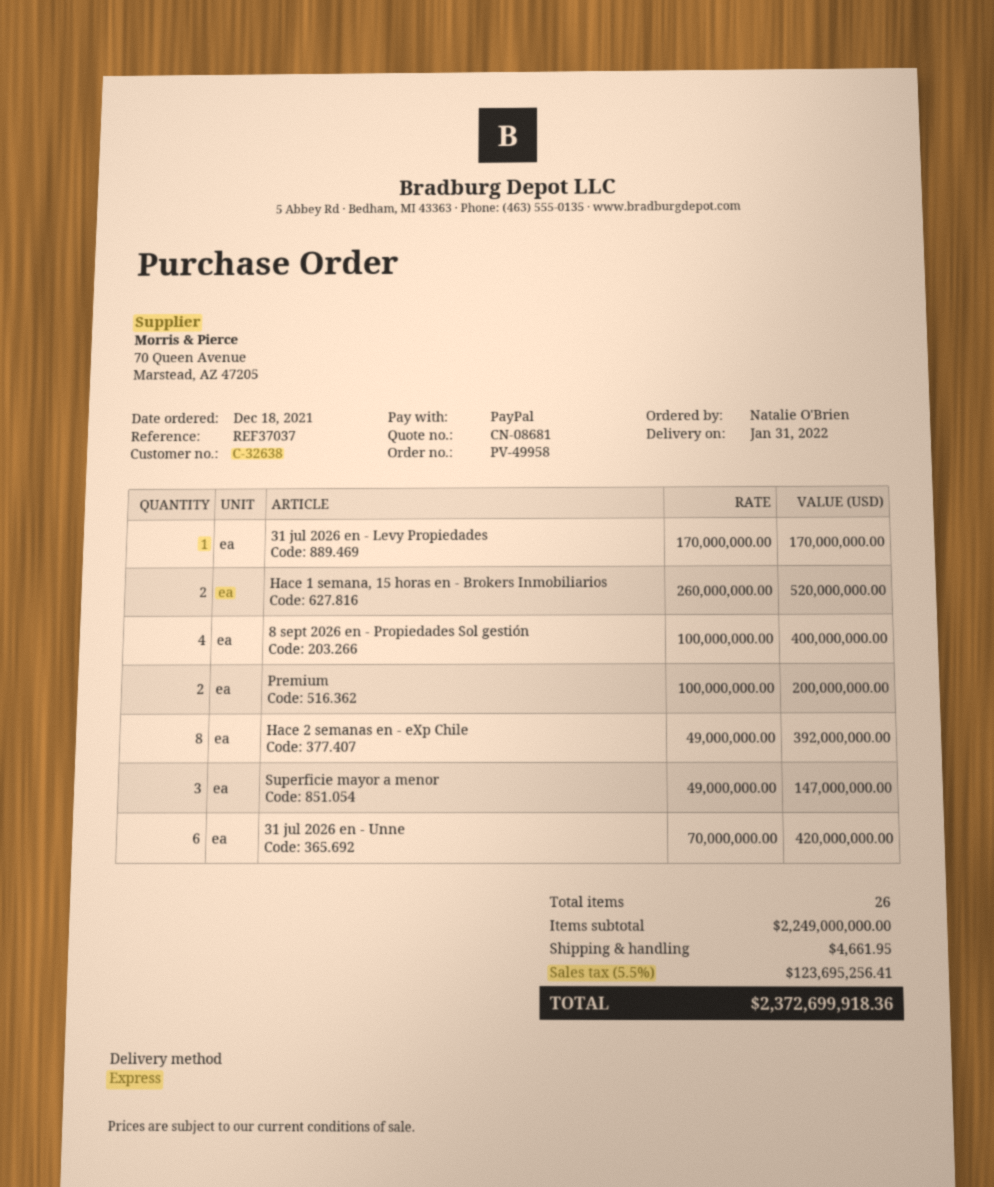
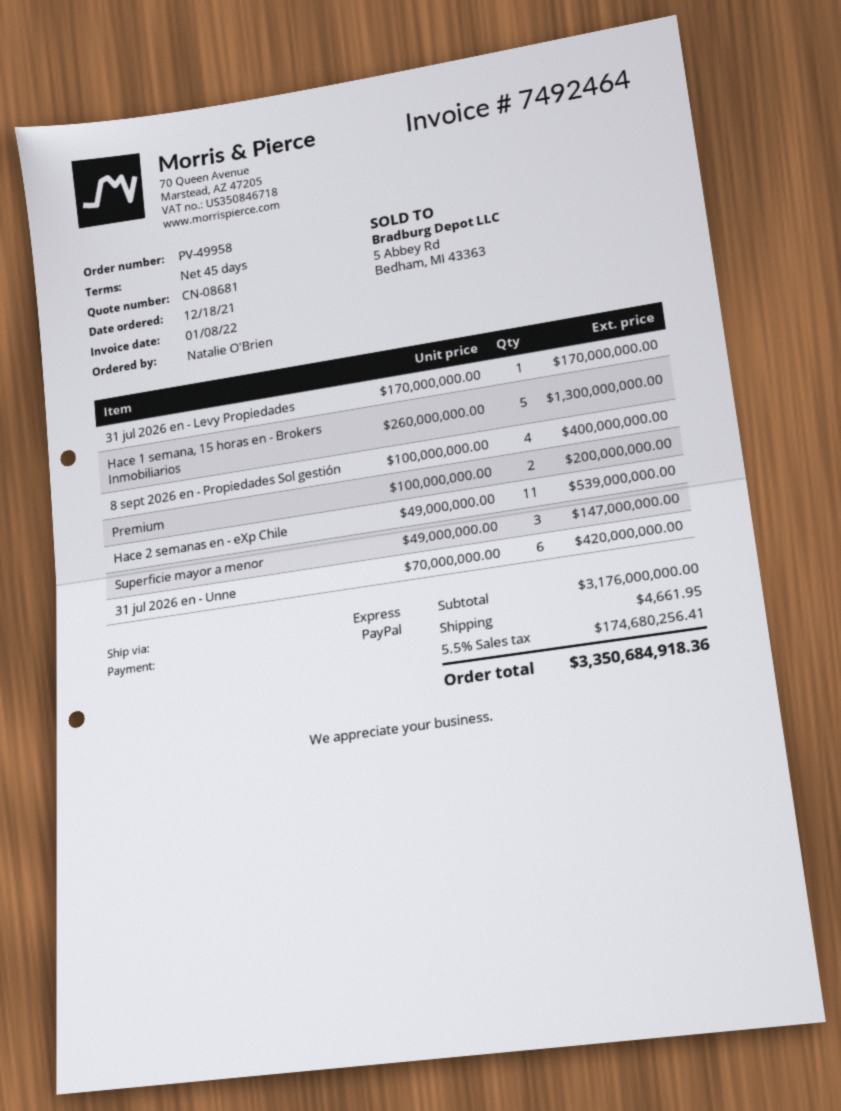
Hace 1 semana, 15 horas en - Brokers Inmobiliarios: 2 x 260000000.00 = 520000000.00 -> 5 x 260000000.00 = 1300000000.00
Hace 2 semanas en - eXp Chile: 8 x 49000000.00 = 392000000.00 -> 11 x 49000000.00 = 539000000.00
subtotal: 2249000000.00 -> 3176000000.00
tax: 5.5% = 123695256.41 -> 5.5% = 174680256.41
total: 2372699918.36 -> 3350684918.36

